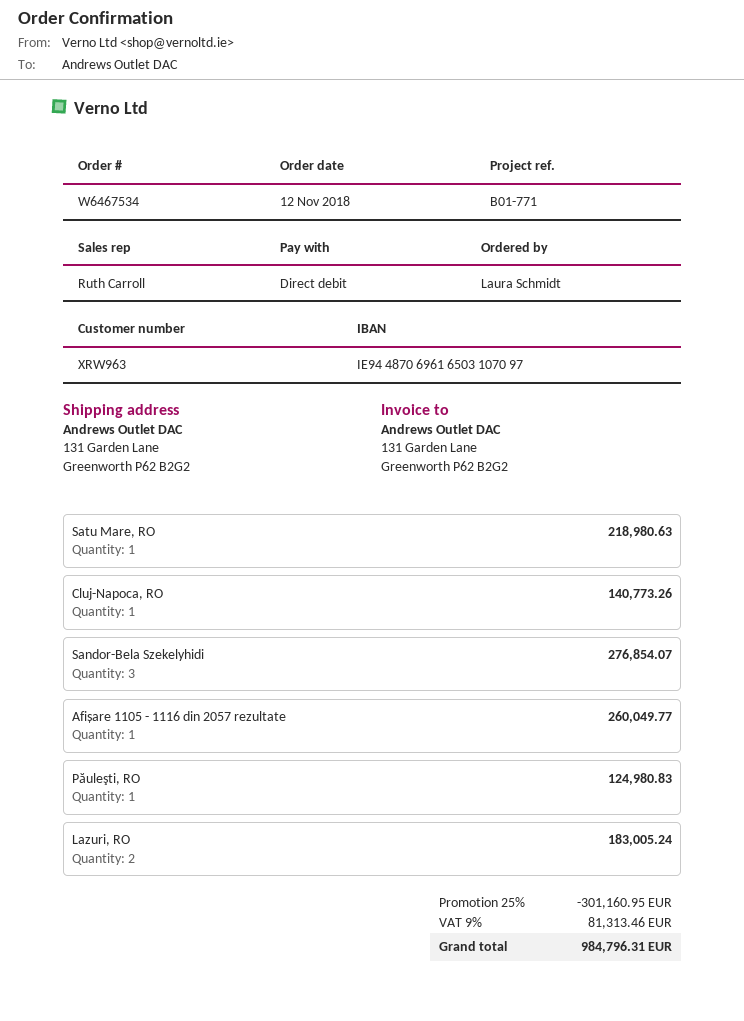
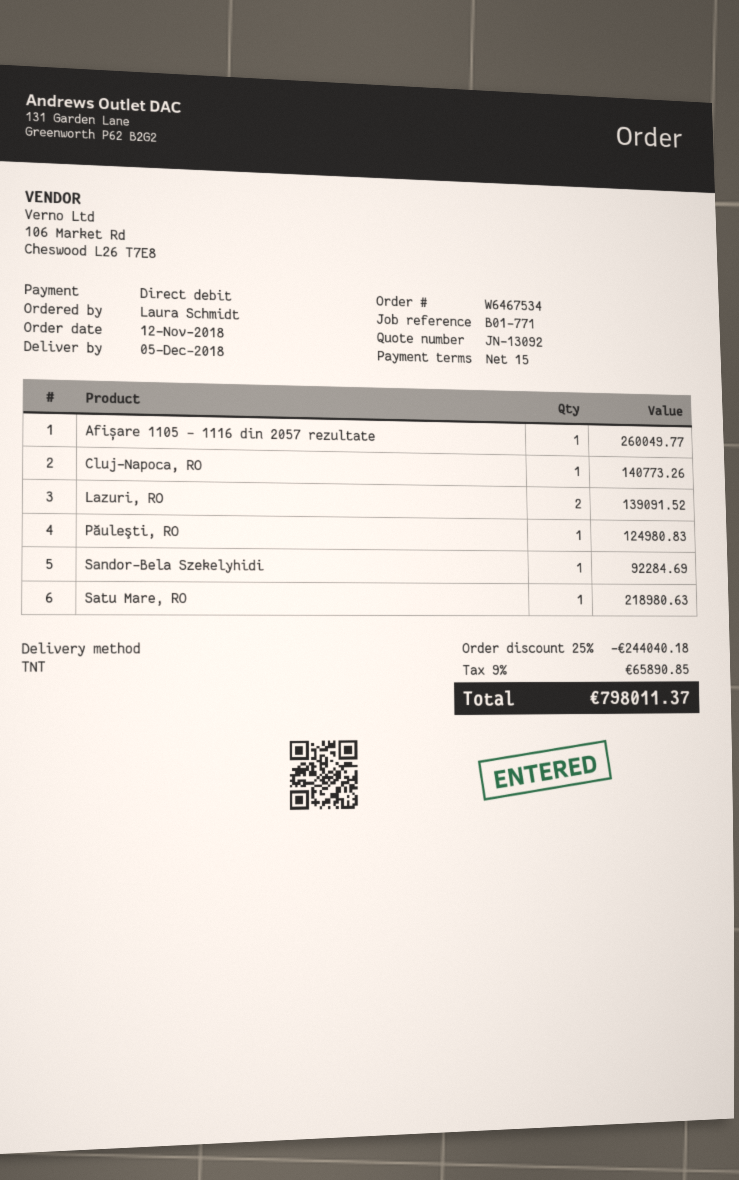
Sandor-Bela Szekelyhidi: 3 for 276854.07 -> 1 for 92284.69
Lazuri, RO: 2 for 183005.24 -> 2 for 139091.52
discount: 25% = 301160.95 -> 25% = 244040.18
tax: 9% = 81313.46 -> 9% = 65890.85
total: 984796.31 -> 798011.37

